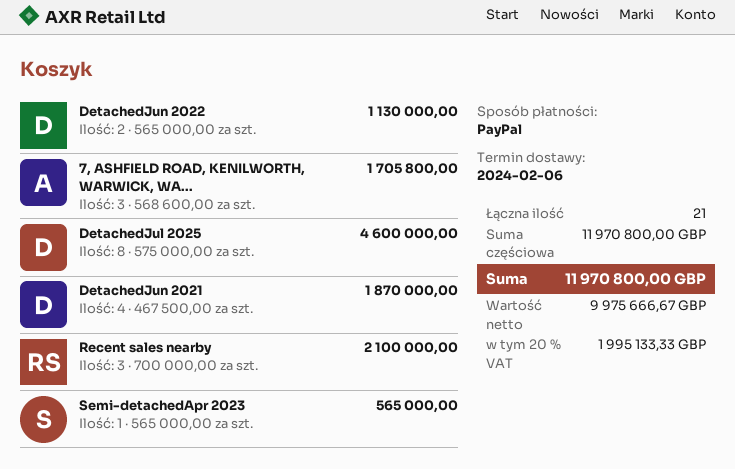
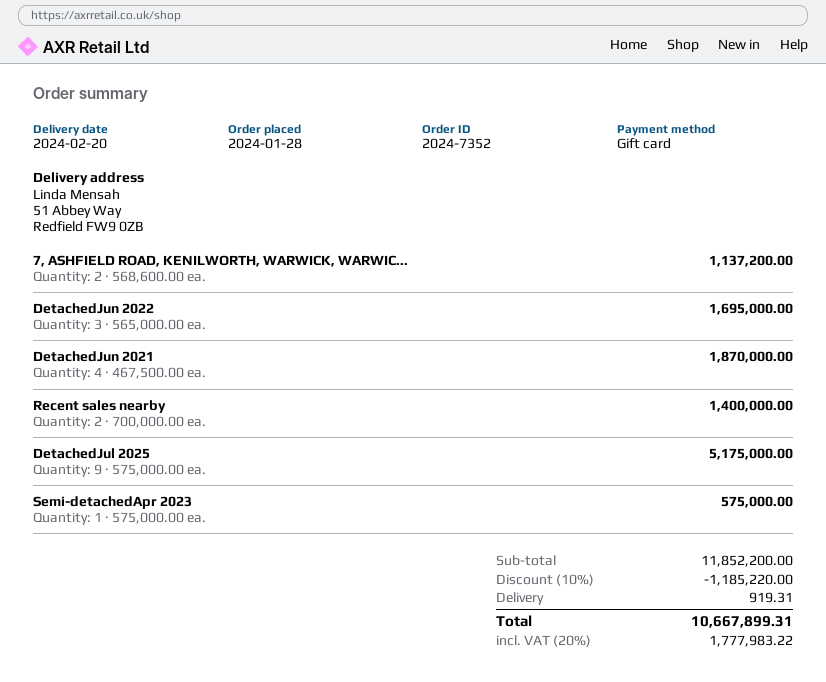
delivery date: 2024-02-06 -> 2024-02-20
payment method: PayPal -> gift card
DetachedJun 2022: 2 x 565000.00 = 1130000.00 -> 3 x 565000.00 = 1695000.00
7, ASHFIELD ROAD, KENILWORTH, WARWICK, WA...: 3 x 568600.00 = 1705800.00 -> 2 x 568600.00 = 1137200.00
DetachedJul 2025: 8 x 575000.00 = 4600000.00 -> 9 x 575000.00 = 5175000.00
Recent sales nearby: 3 x 700000.00 = 2100000.00 -> 2 x 700000.00 = 1400000.00
Semi-detachedApr 2023: 1 x 565000.00 = 565000.00 -> 1 x 575000.00 = 575000.00
subtotal: 11970800.00 -> 11852200.00
discount: none -> 10% = 1185220.00
shipping: none -> 919.31
tax: 20% = 1995133.33 -> 20% = 1777983.22
total: 11970800.00 -> 10667899.31

